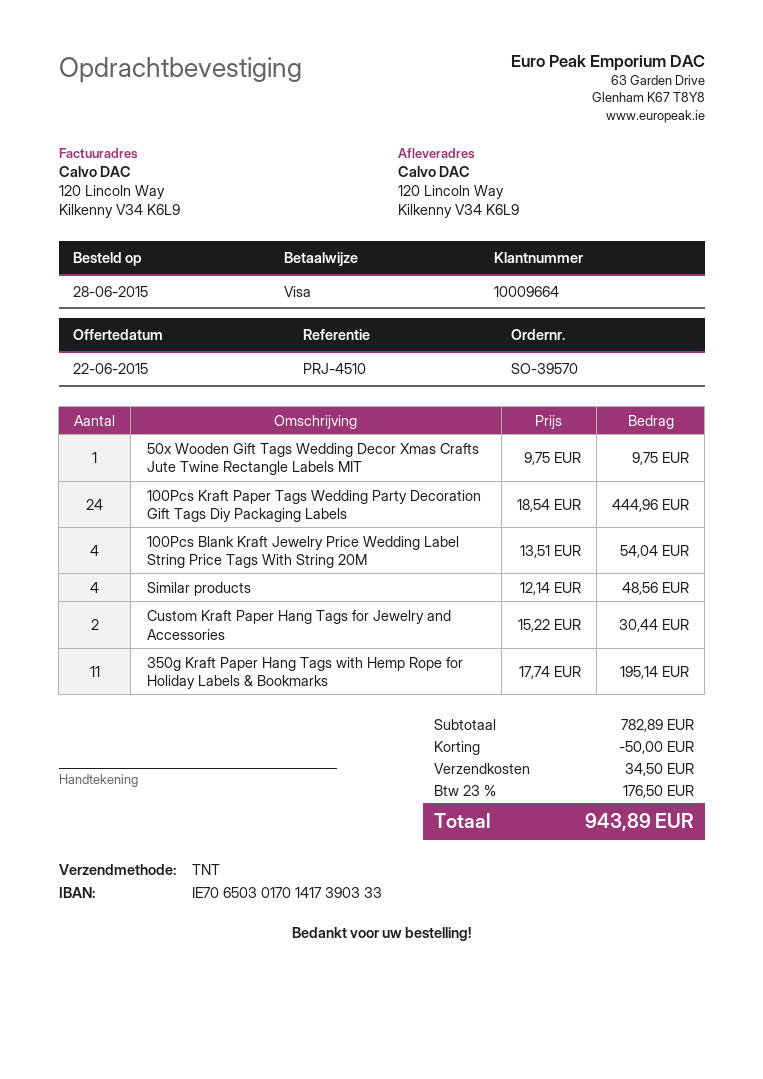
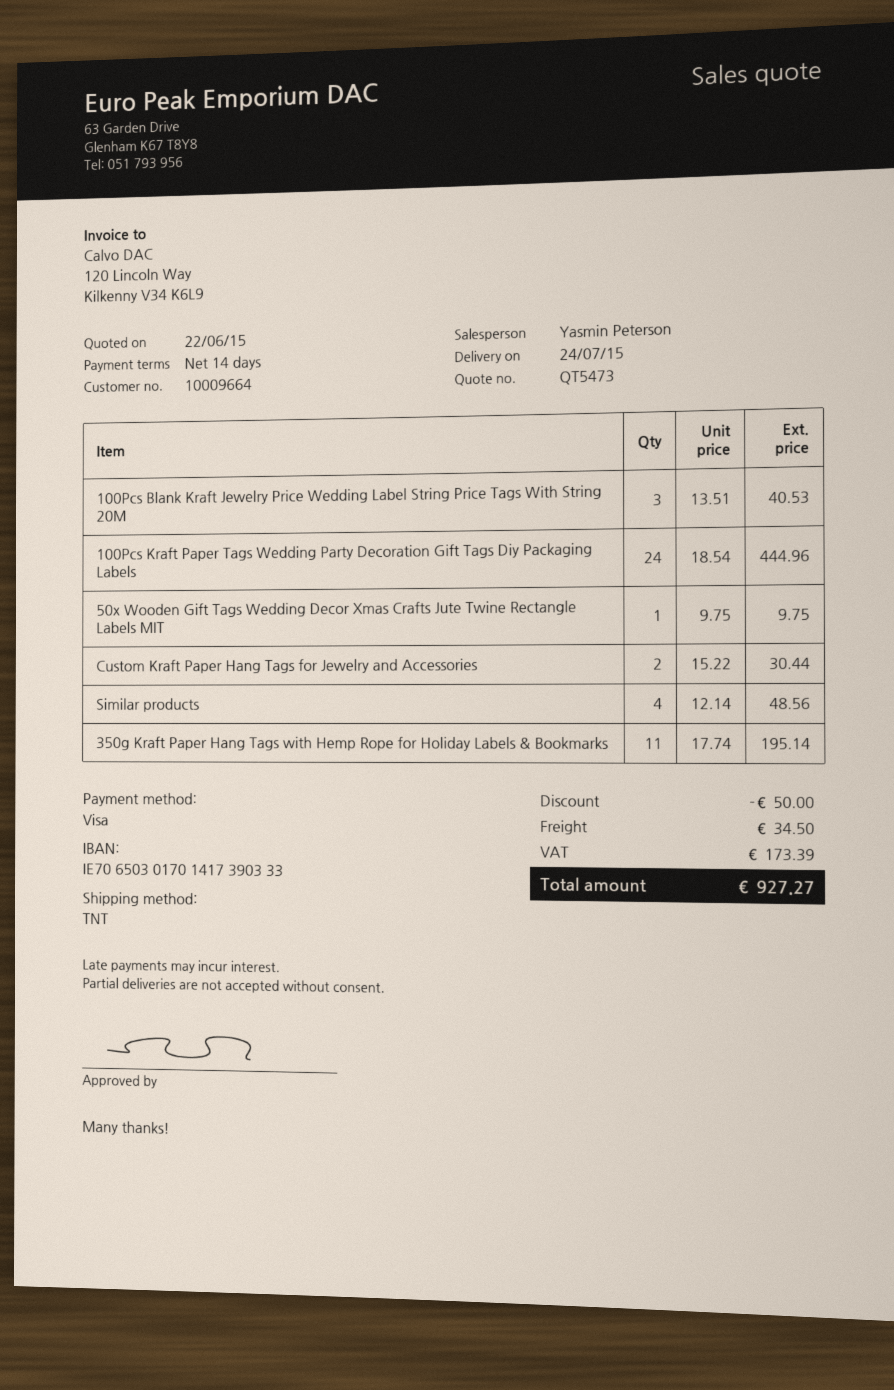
100Pcs Blank Kraft Jewelry Price Wedding Label String Price Tags With String 20M: 4 x 13.51 = 54.04 -> 3 x 13.51 = 40.53
tax: 176.50 -> 173.39
total: 943.89 -> 927.27

